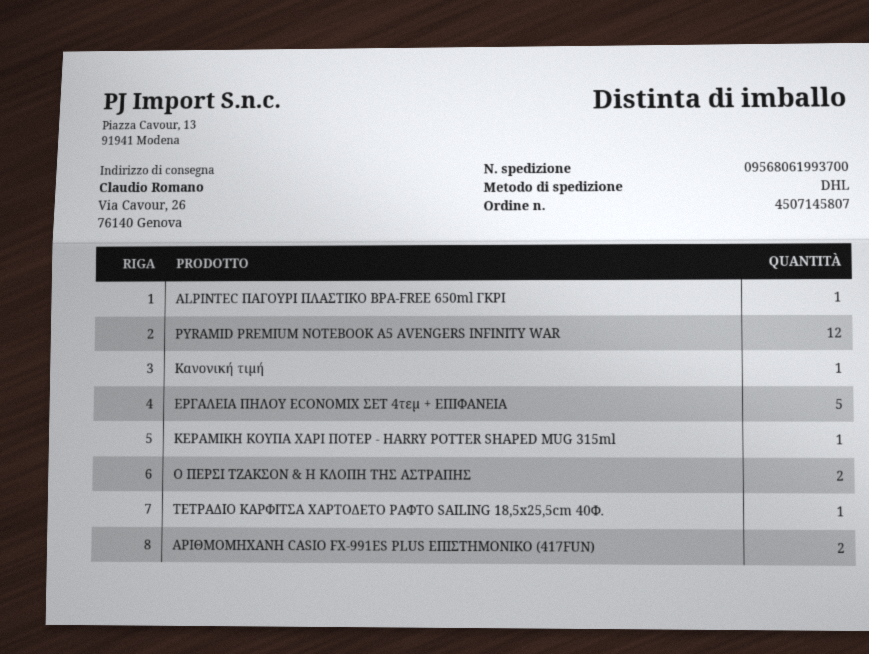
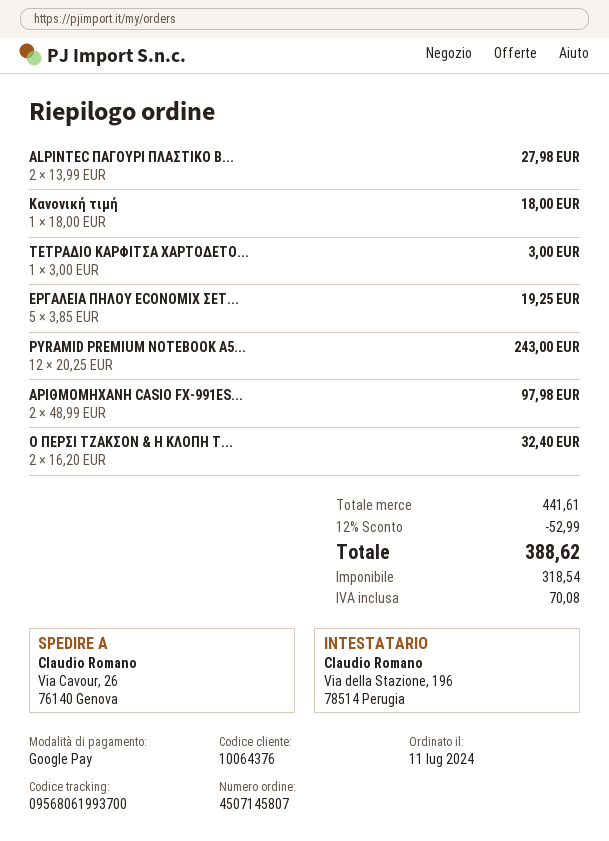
ALPINTEC ΠΑΓΟΥΡΙ ΠΛΑΣΤΙΚΟ BPA-FREE 650ml ΓΚΡΙ: 1 -> 2
ΚΕΡΑΜΙΚΗ ΚΟΥΠΑ ΧΑΡΙ ΠΟΤΕΡ - HARRY POTTER SHAPED MUG 315ml: 1 -> none

